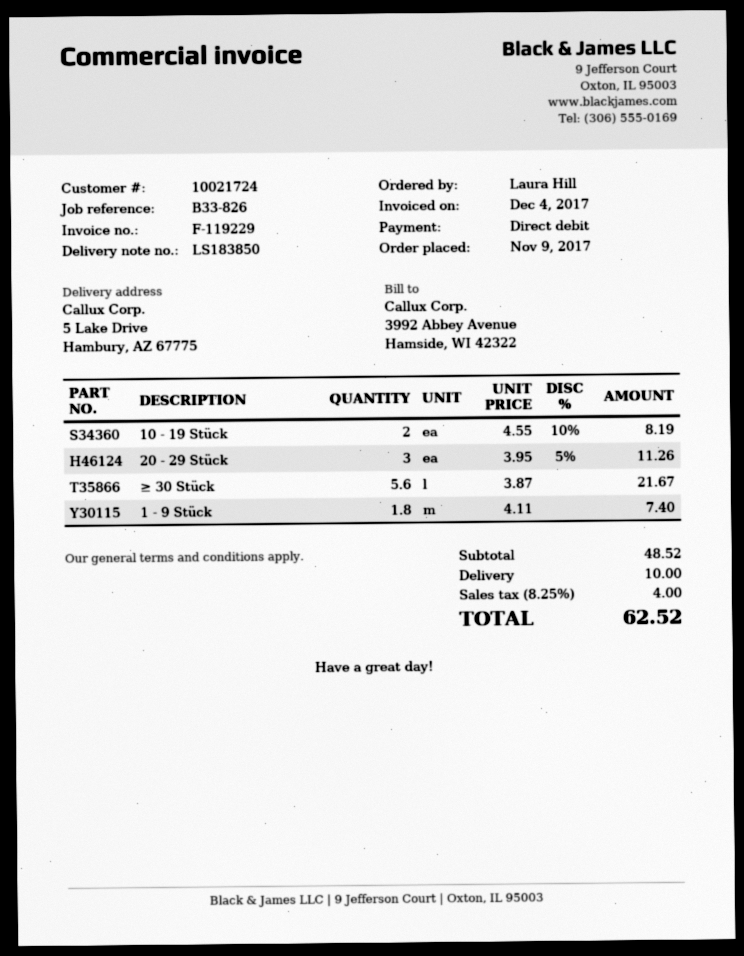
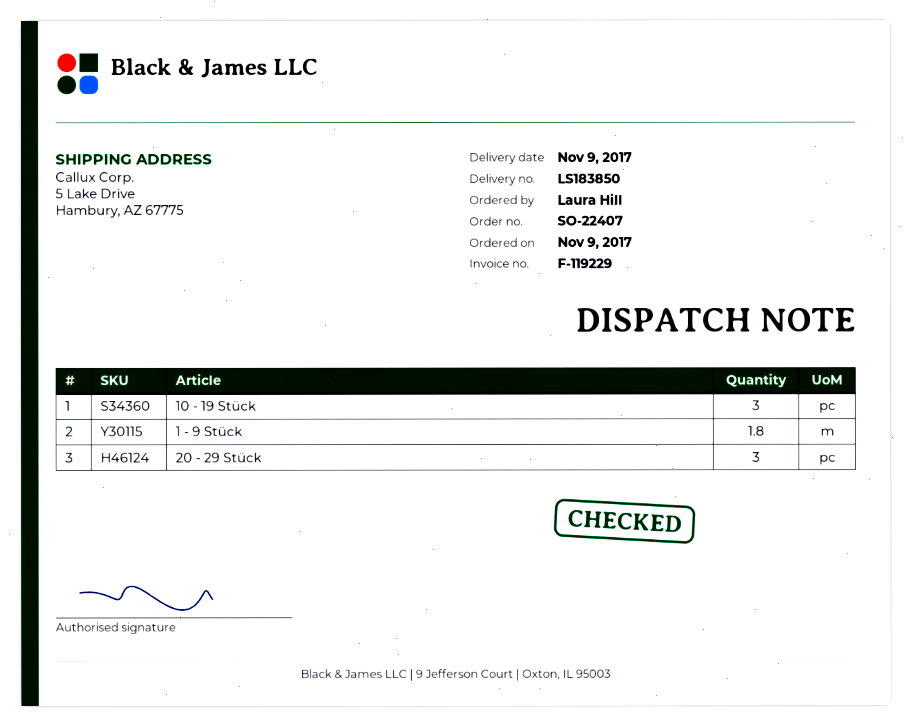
10 - 19 Stück: 2 -> 3
≥ 30 Stück: 5.6 -> none

